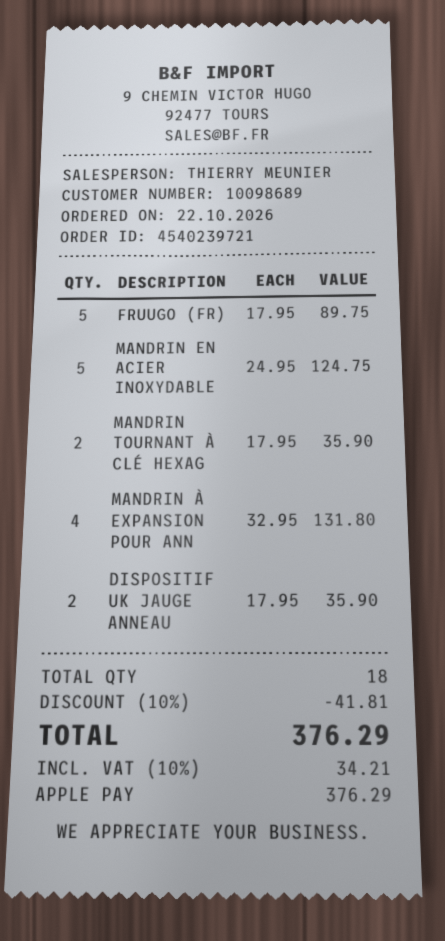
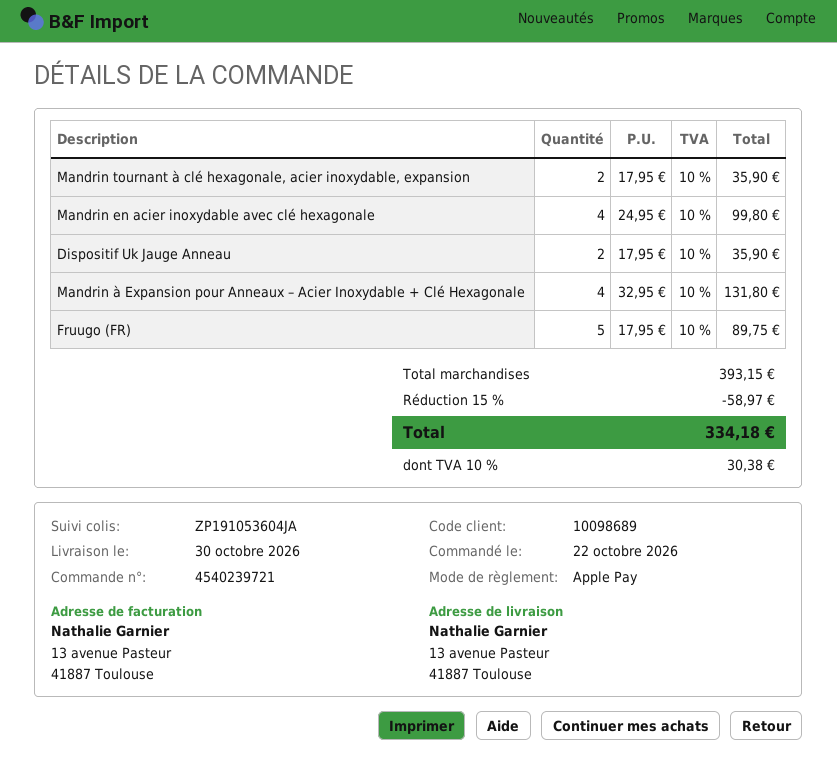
MANDRIN EN ACIER INOXYDABLE: 5 x 24.95 = 124.75 -> 4 x 24.95 = 99.80
discount: 10% = 41.81 -> 15% = 58.97
tax: 10% = 34.21 -> 10% = 30.38
total: 376.29 -> 334.18

